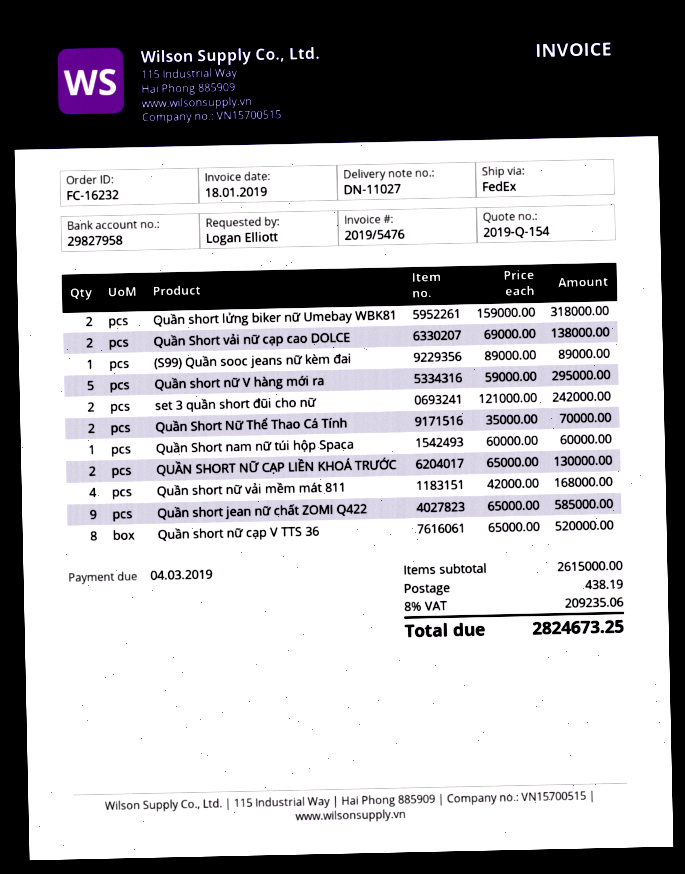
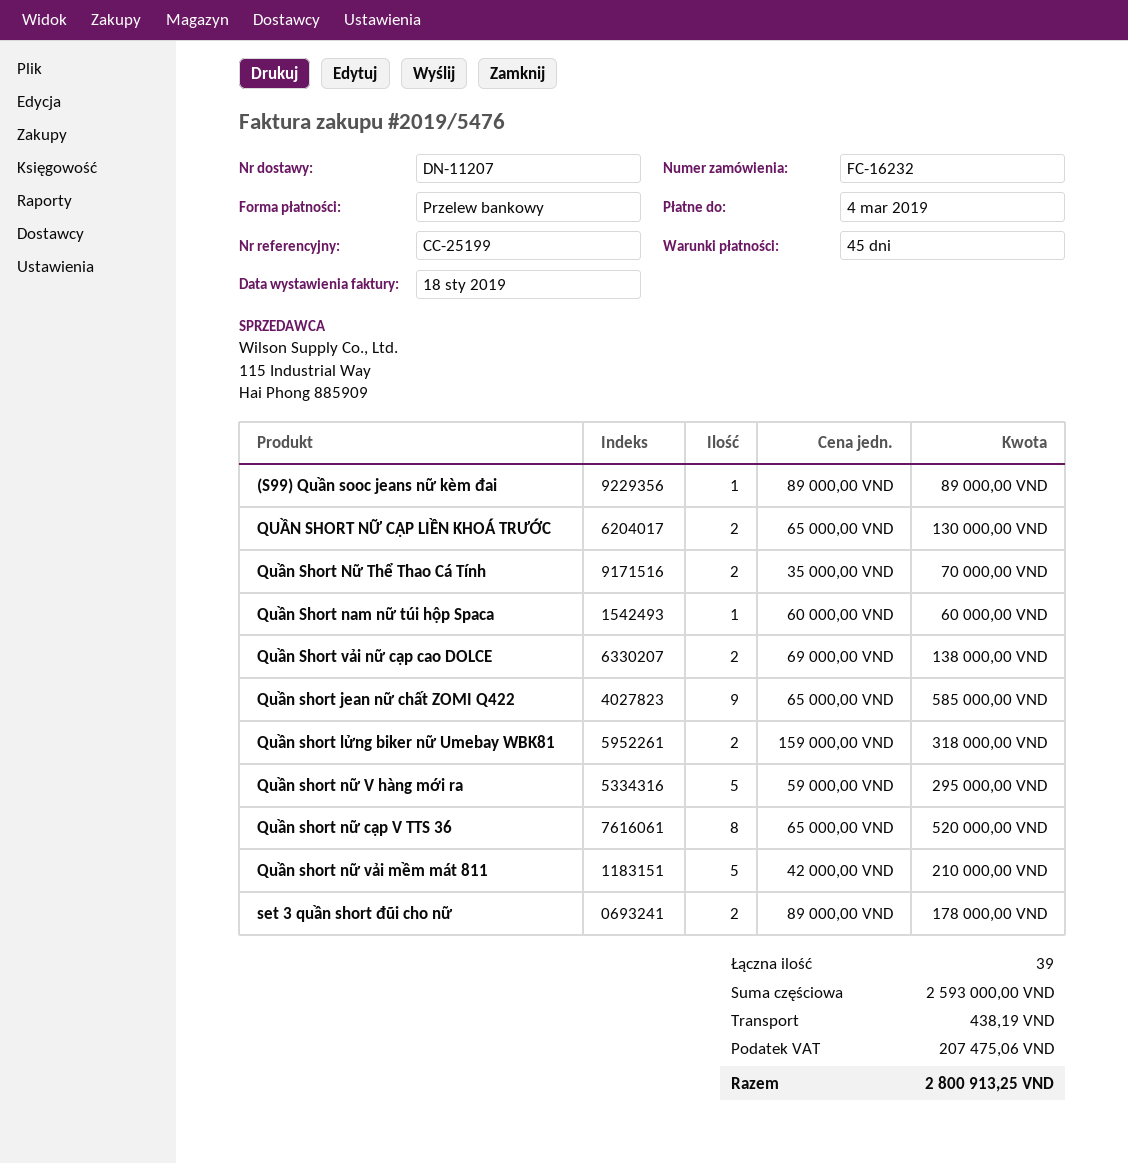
delivery note number: DN-11027 -> DN-11207
set 3 quần short đũi cho nữ: 2 x 121000.00 = 242000.00 -> 2 x 89000.00 = 178000.00
Quần short nữ vải mềm mát 811: 4 x 42000.00 = 168000.00 -> 5 x 42000.00 = 210000.00
subtotal: 2615000.00 -> 2593000.00
tax: 209235.06 -> 207475.06
total: 2824673.25 -> 2800913.25

